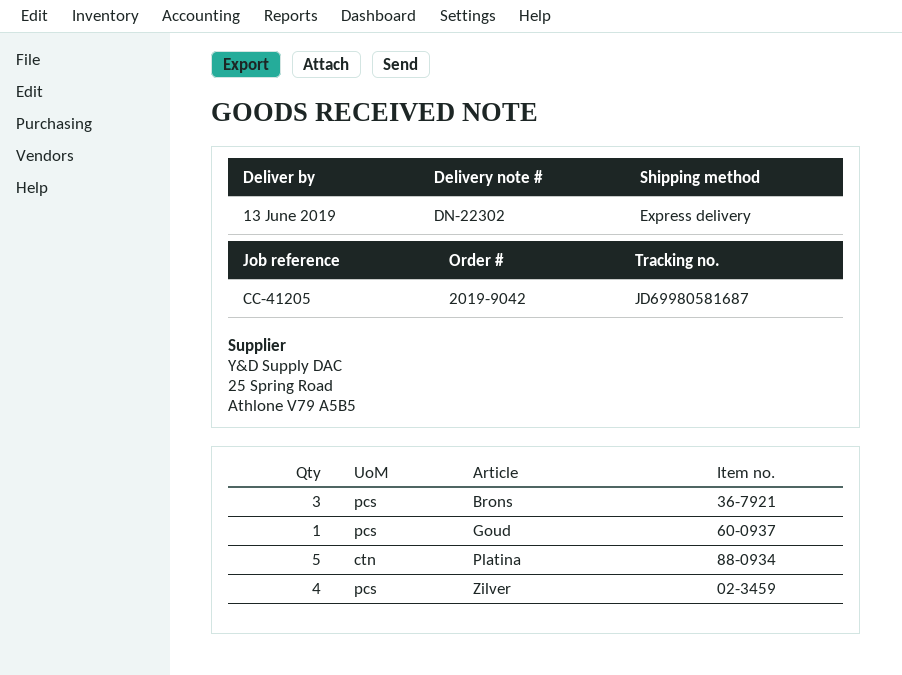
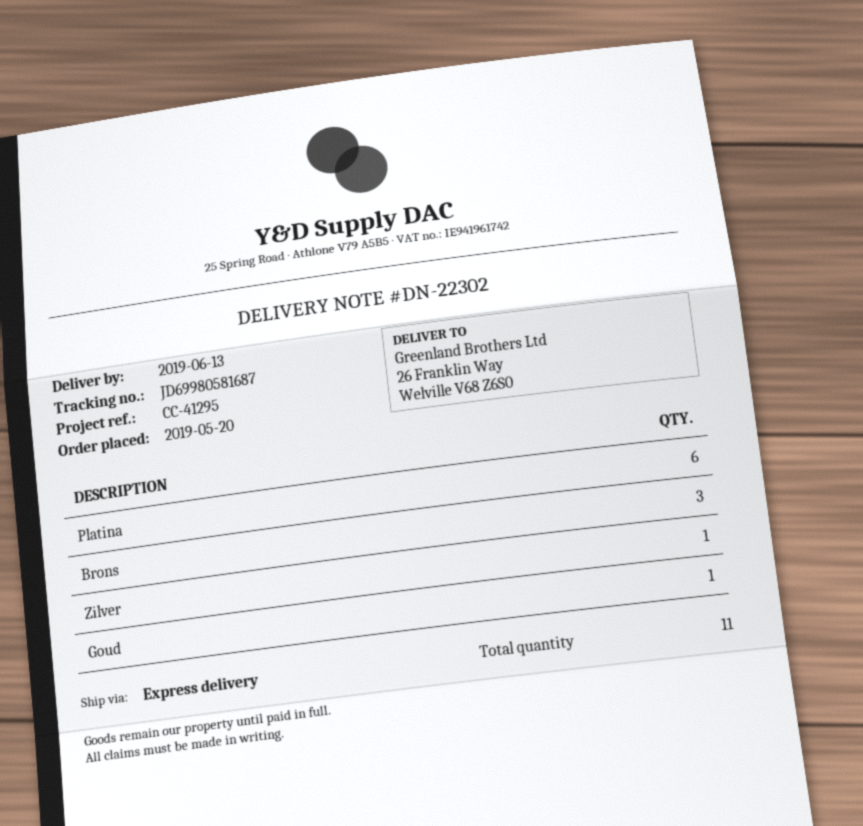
reference: CC-41205 -> CC-41295
Platina: 5 -> 6
Zilver: 4 -> 1

